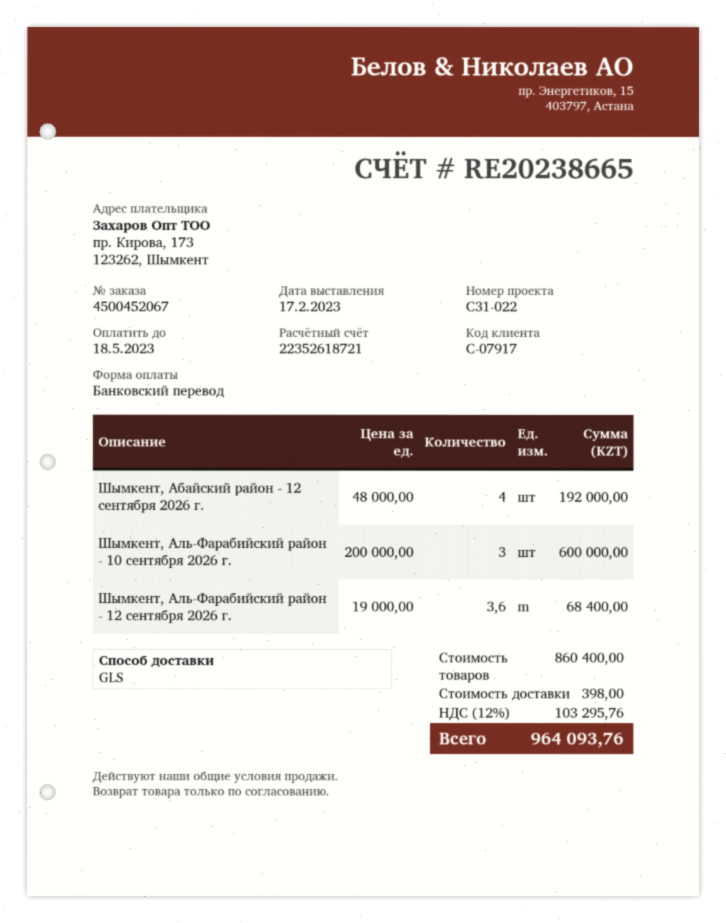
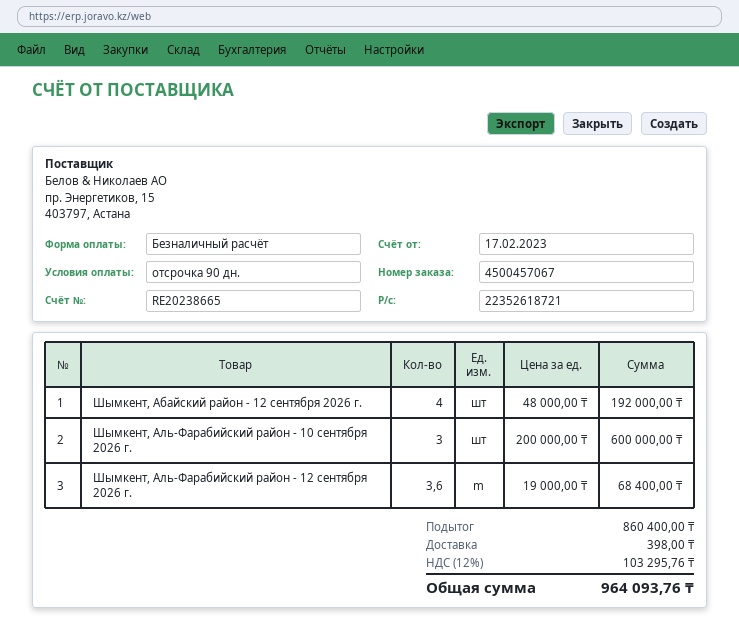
order number: 4500452067 -> 4500457067

